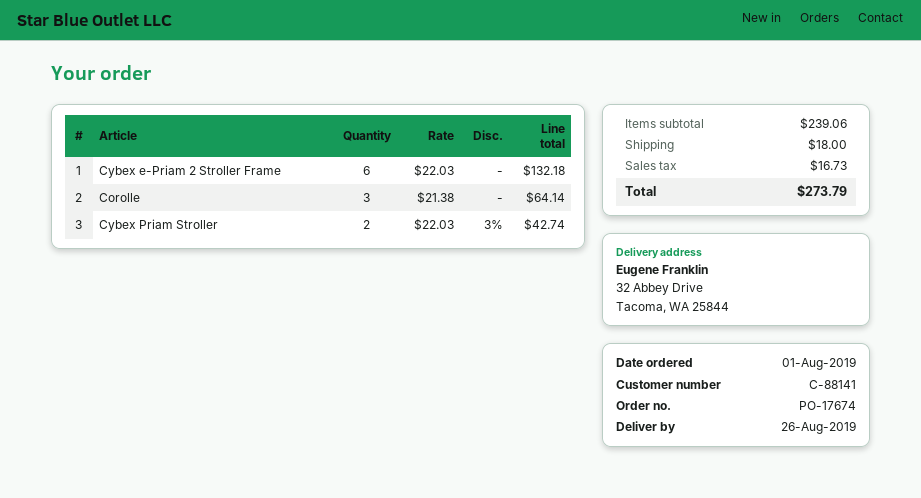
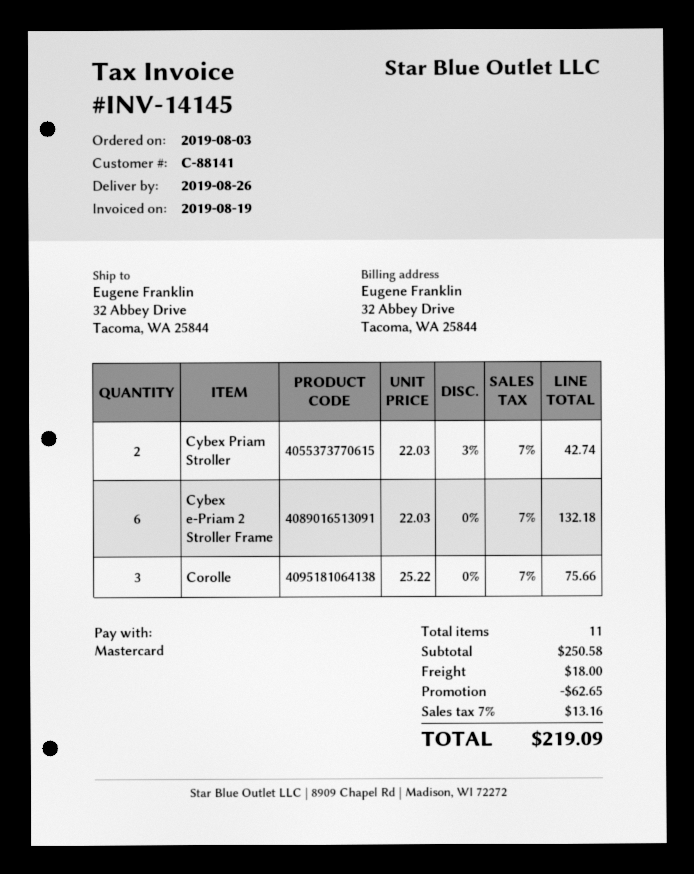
order date: 2019-08-01 -> 2019-08-03
Corolle: 3 x 21.38 = 64.14 -> 3 x 25.22 = 75.66
subtotal: 239.06 -> 250.58
discount: none -> 62.65
tax: 16.73 -> 13.16
total: 273.79 -> 219.09

